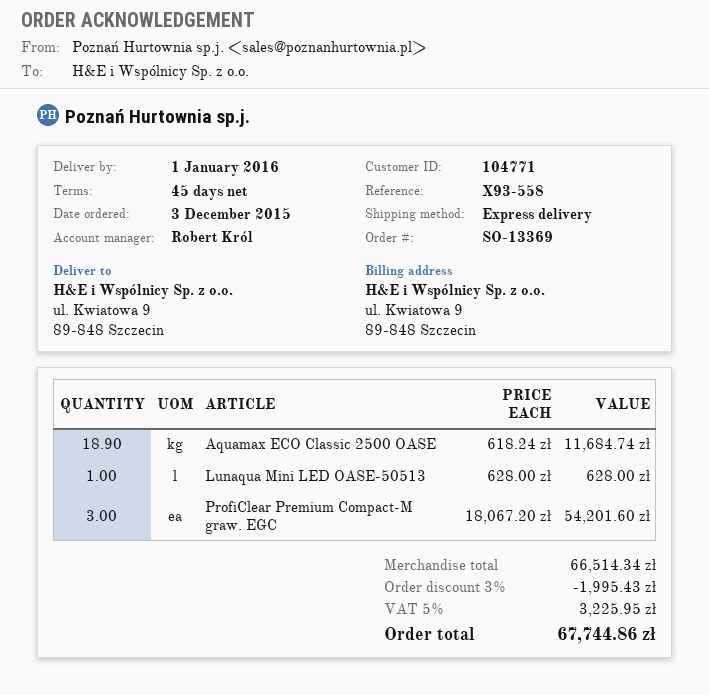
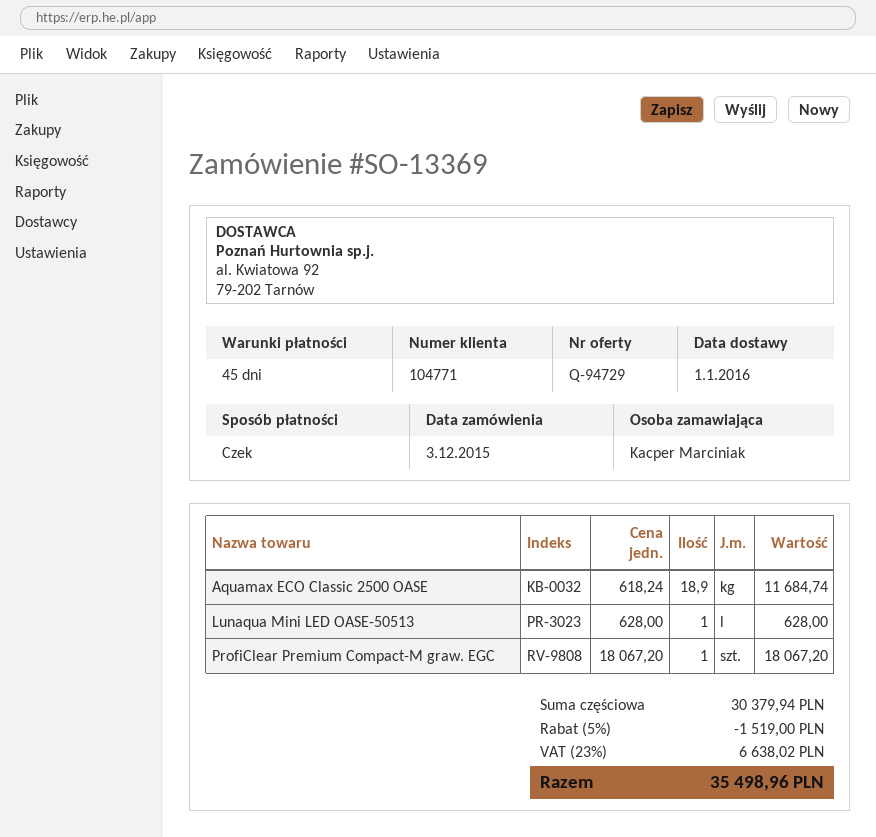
ProfiClear Premium Compact-M graw. EGC: 3 x 18067.20 = 54201.60 -> 1 x 18067.20 = 18067.20
subtotal: 66514.34 -> 30379.94
discount: 3% = 1995.43 -> 5% = 1519.00
tax: 5% = 3225.95 -> 23% = 6638.02
total: 67744.86 -> 35498.96

